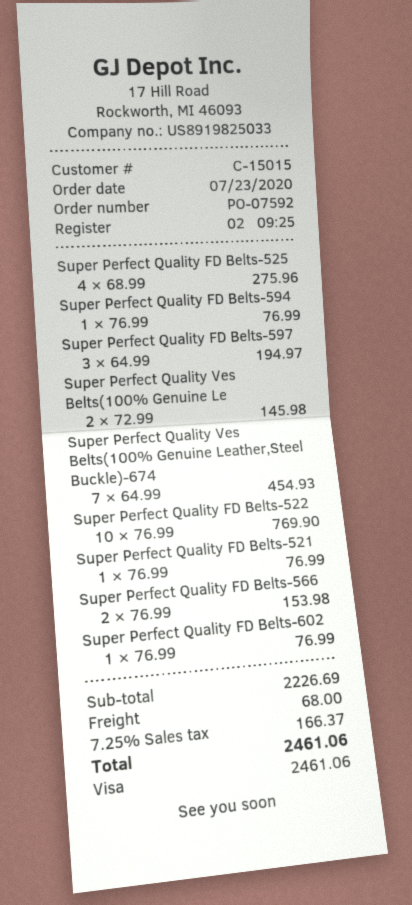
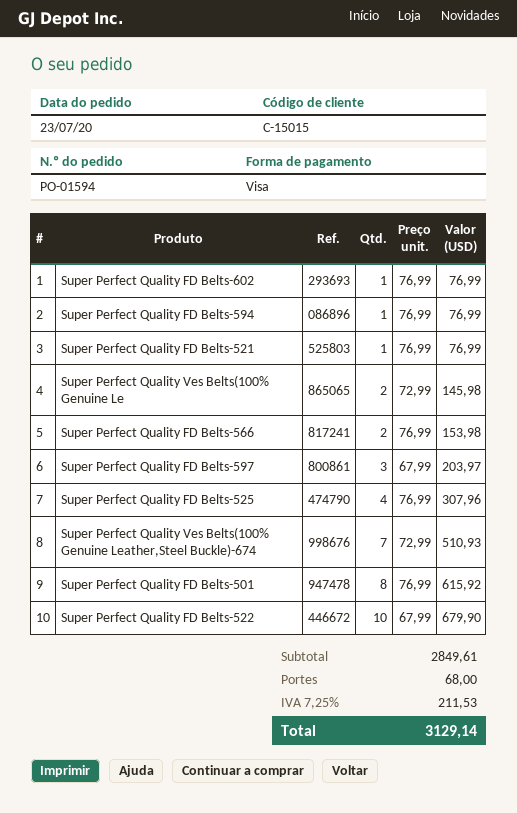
order number: PO-07592 -> PO-01594
Super Perfect Quality FD Belts-525: 4 x 68.99 = 275.96 -> 4 x 76.99 = 307.96
Super Perfect Quality FD Belts-597: 3 x 64.99 = 194.97 -> 3 x 67.99 = 203.97
Super Perfect Quality Ves Belts(100% Genuine Leather,Steel Buckle)-674: 7 x 64.99 = 454.93 -> 7 x 72.99 = 510.93
Super Perfect Quality FD Belts-522: 10 x 76.99 = 769.90 -> 10 x 67.99 = 679.90
Super Perfect Quality FD Belts-501: none -> 8 x 76.99 = 615.92
subtotal: 2226.69 -> 2849.61
tax: 7.25% = 166.37 -> 7.25% = 211.53
total: 2461.06 -> 3129.14

